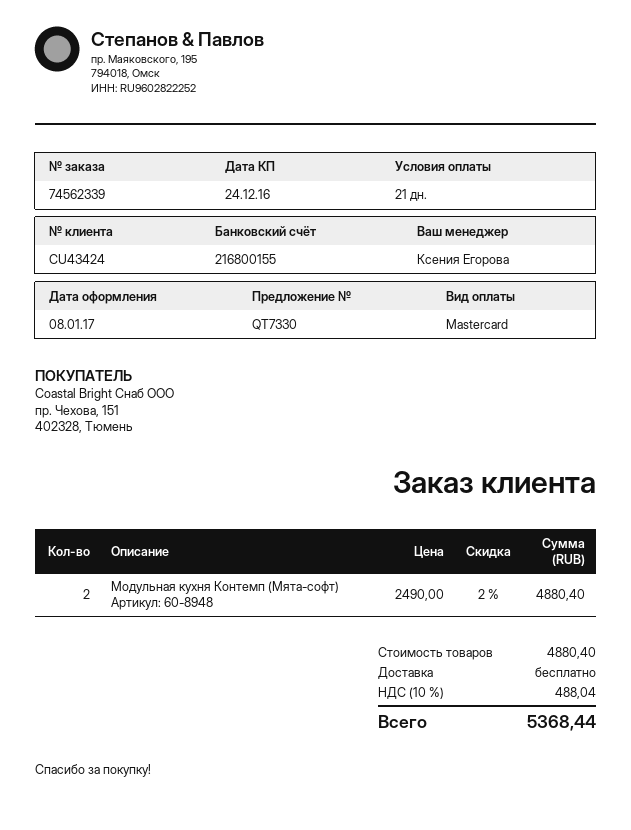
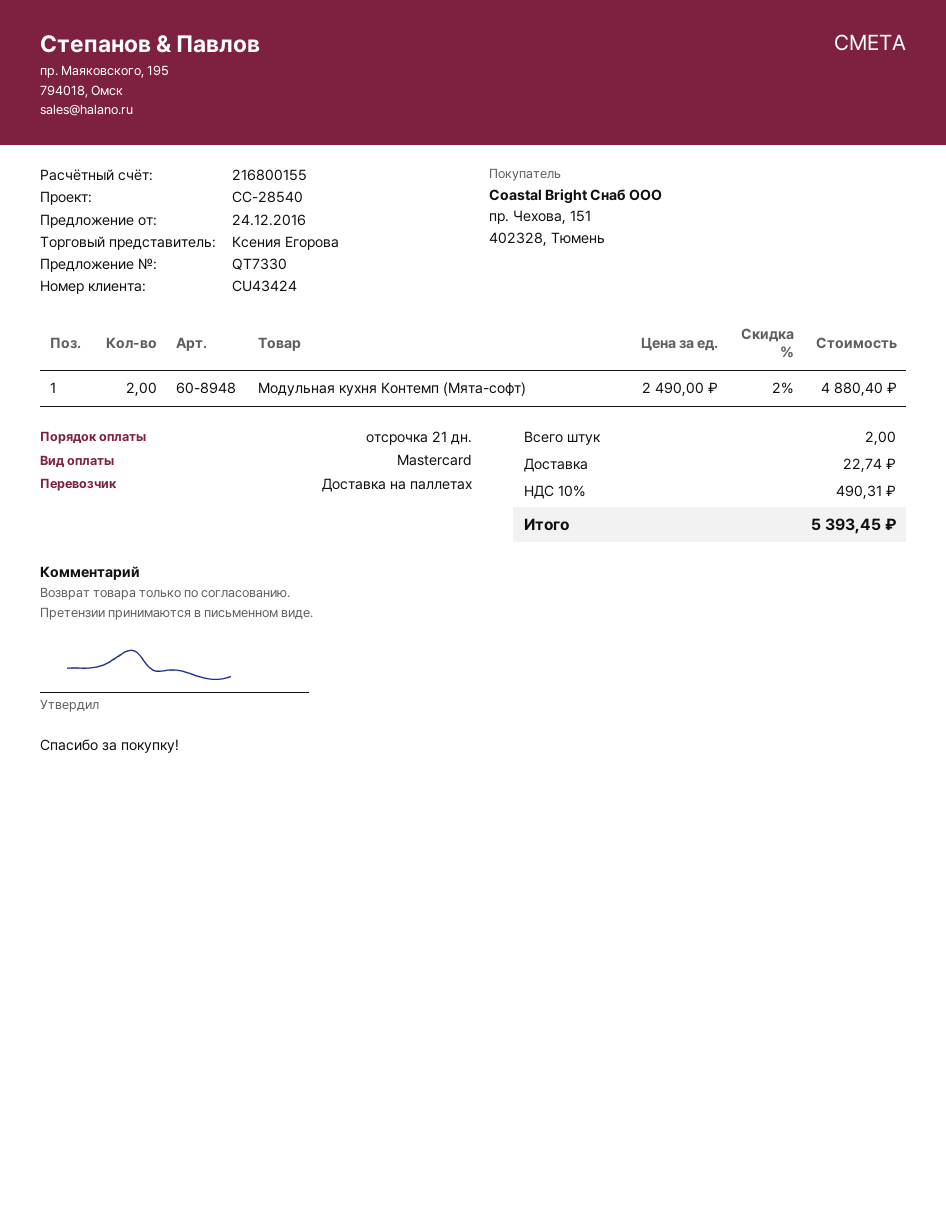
shipping: 0.00 -> 22.74
tax: 10% = 488.04 -> 10% = 490.31
total: 5368.44 -> 5393.45

